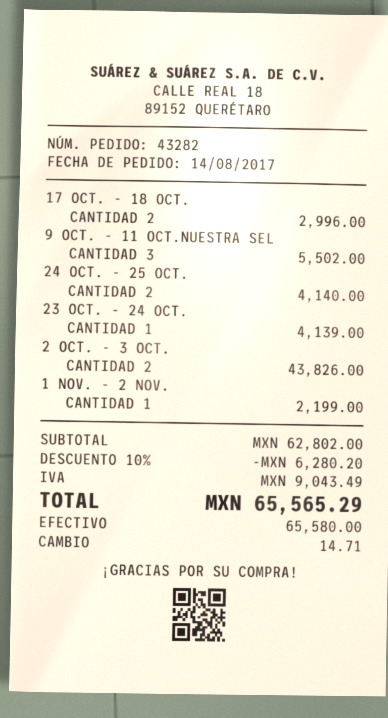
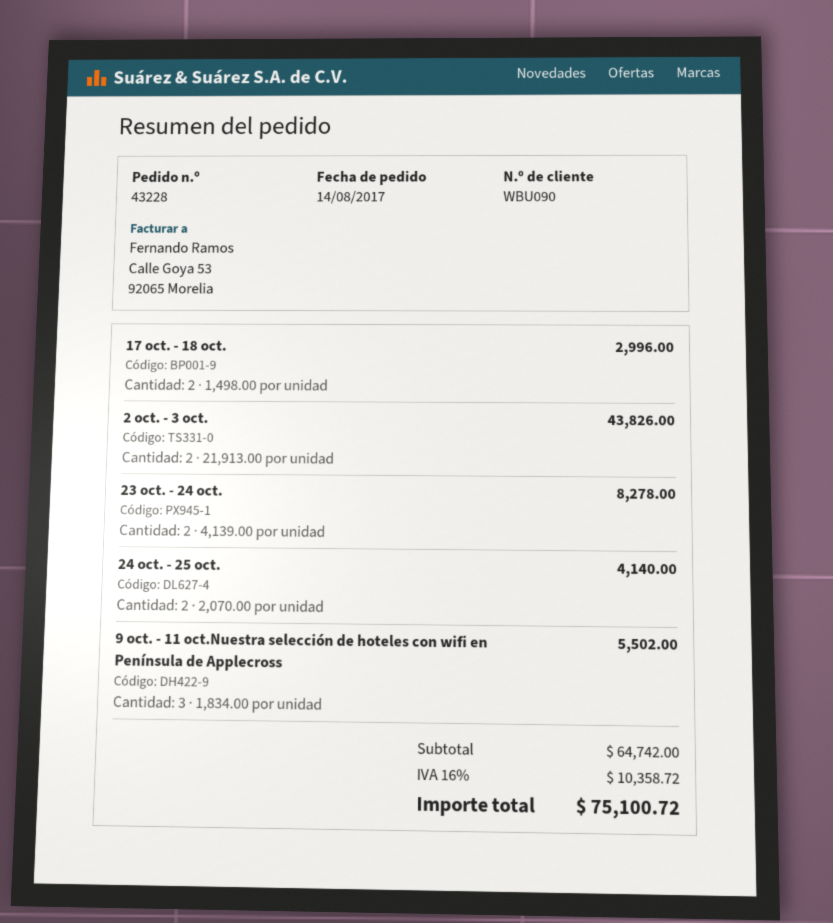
order number: 43282 -> 43228
23 OCT. - 24 OCT.: 1 for 4139.00 -> 2 for 8278.00
1 NOV. - 2 NOV.: 1 for 2199.00 -> none
subtotal: 62802.00 -> 64742.00
discount: 10% = 6280.20 -> none
tax: 9043.49 -> 10358.72
total: 65565.29 -> 75100.72

